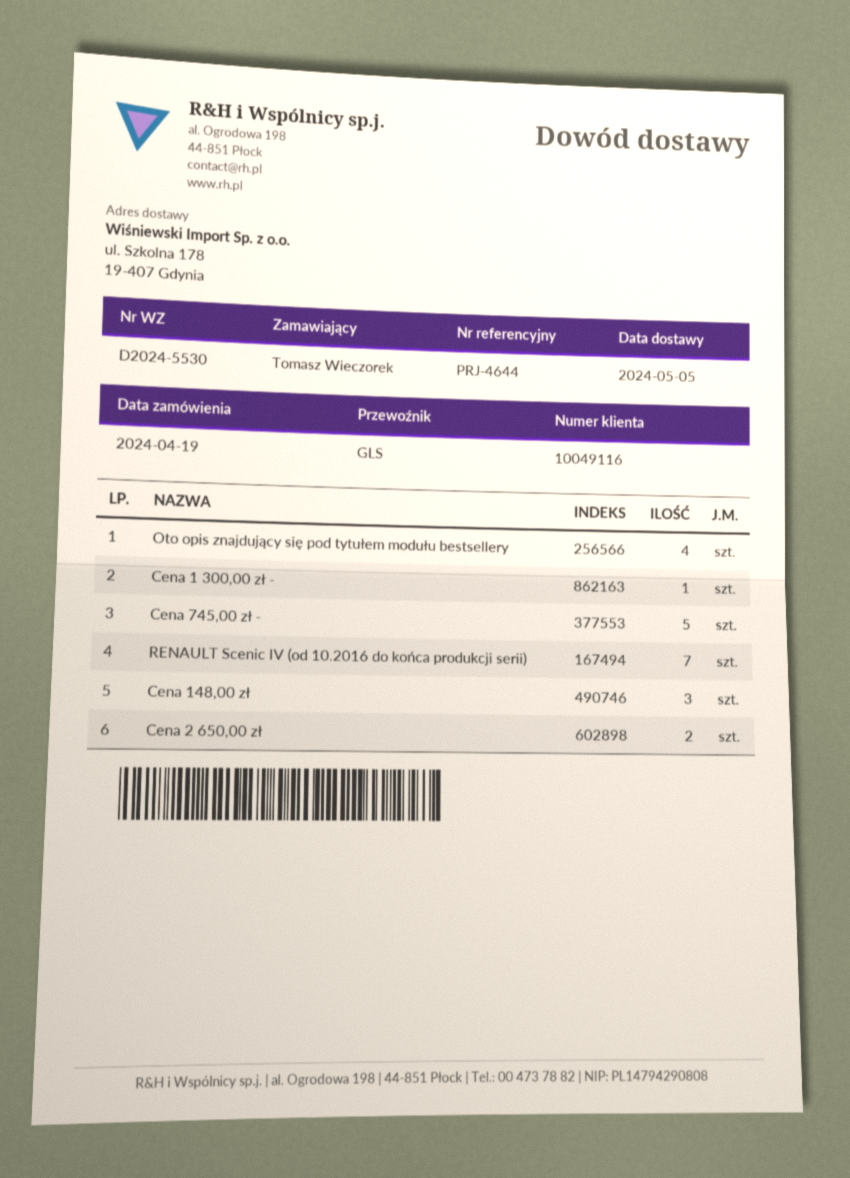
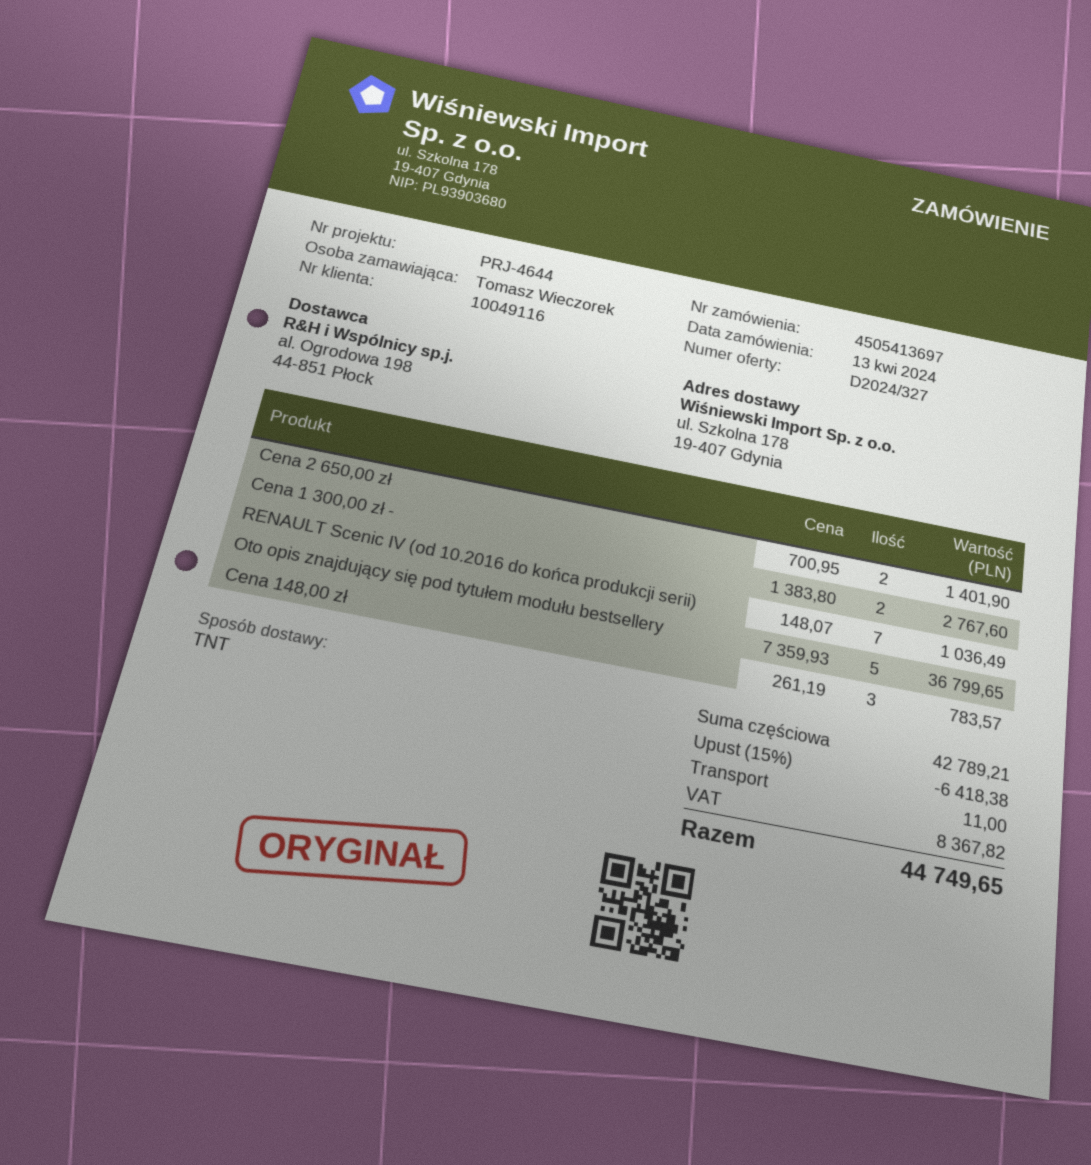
order date: 2024-04-19 -> 2024-04-13
shipping method: GLS -> TNT
Oto opis znajdujący się pod tytułem modułu bestsellery: 4 -> 5
Cena 1 300,00 zł -: 1 -> 2
Cena 745,00 zł -: 5 -> none

